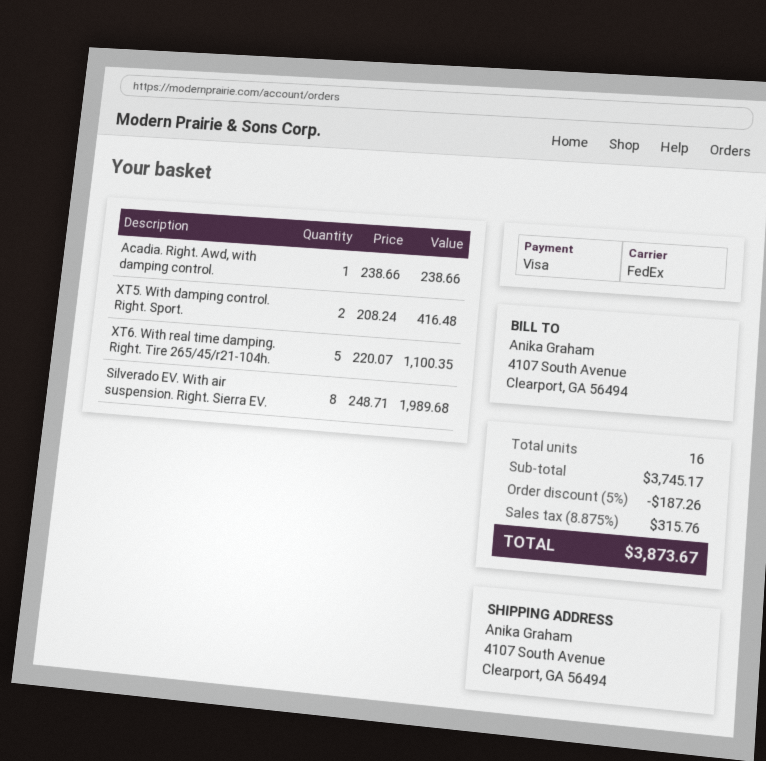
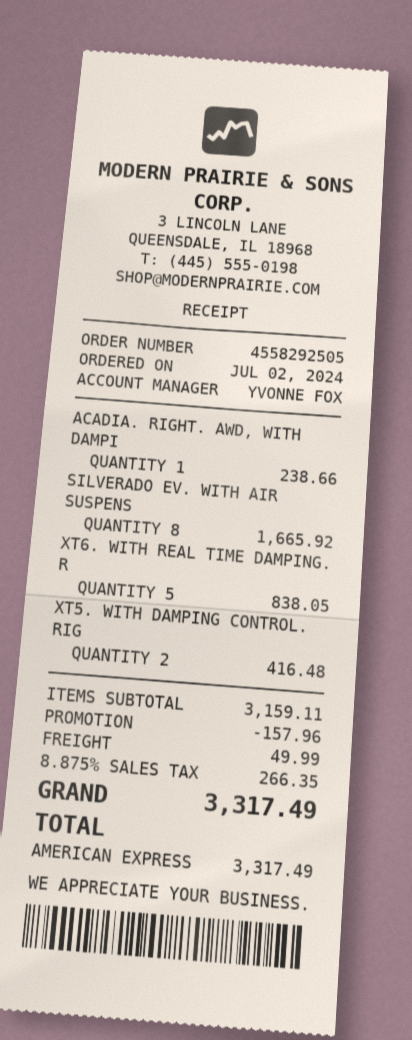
payment method: Visa -> American Express
XT6. With real time damping. Right. Tire 265/45/r21-104h.: 5 for 1100.35 -> 5 for 838.05
Silverado EV. With air suspension. Right. Sierra EV.: 8 for 1989.68 -> 8 for 1665.92
subtotal: 3745.17 -> 3159.11
discount: 187.26 -> 157.96
shipping: none -> 49.99
tax: 8.875% = 315.76 -> 8.875% = 266.35
total: 3873.67 -> 3317.49

